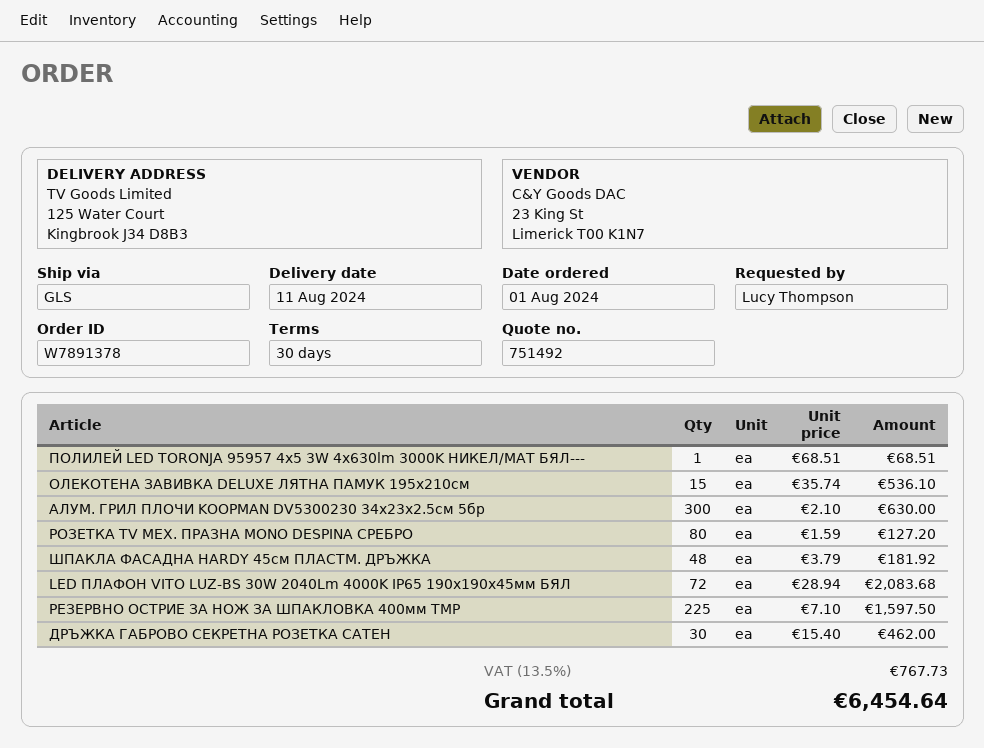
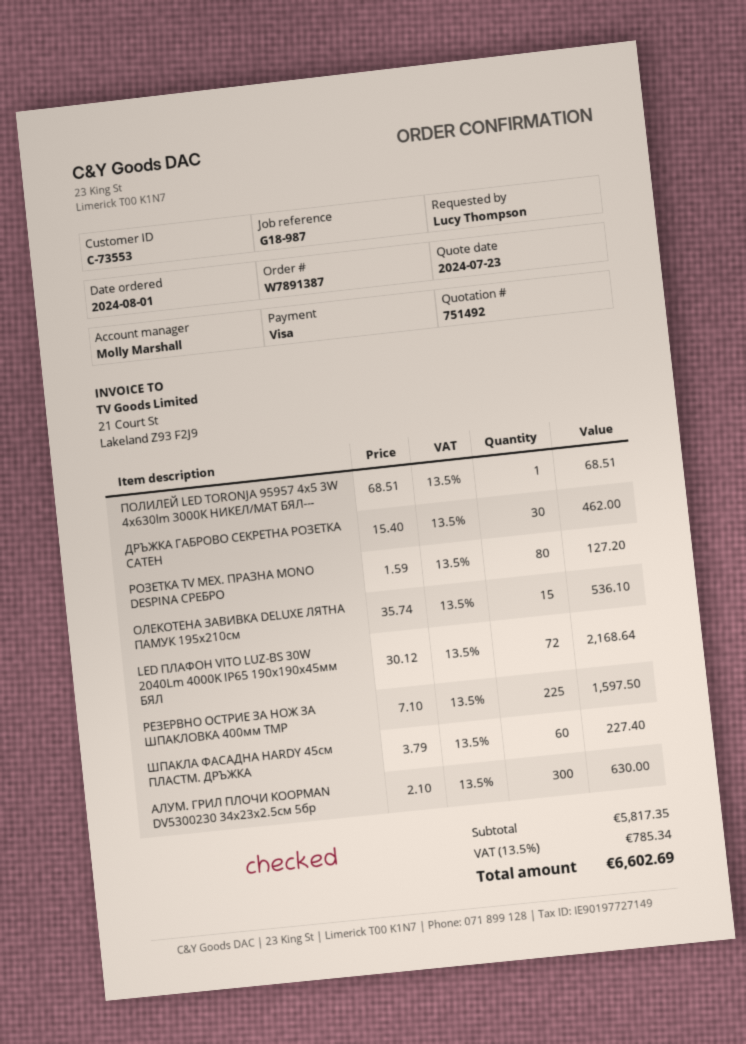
order number: W7891378 -> W7891387
ШПАКЛА ФАСАДНА HARDY 45см ПЛАСТМ. ДРЪЖКА: 48 x 3.79 = 181.92 -> 60 x 3.79 = 227.40
LED ПЛАФОН VITO LUZ-BS 30W 2040Lm 4000K IP65 190x190x45мм БЯЛ: 72 x 28.94 = 2083.68 -> 72 x 30.12 = 2168.64
tax: 13.5% = 767.73 -> 13.5% = 785.34
total: 6454.64 -> 6602.69

